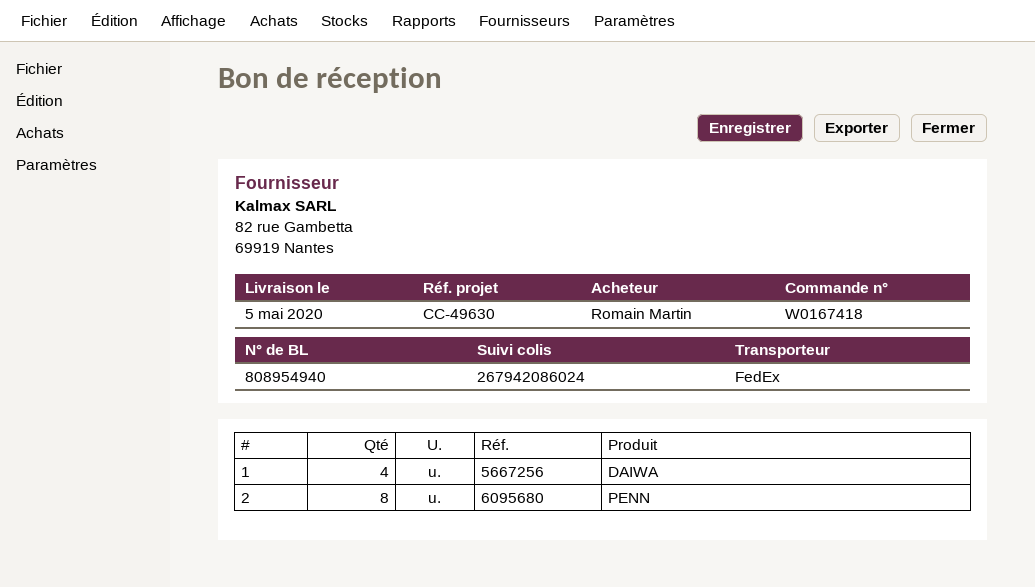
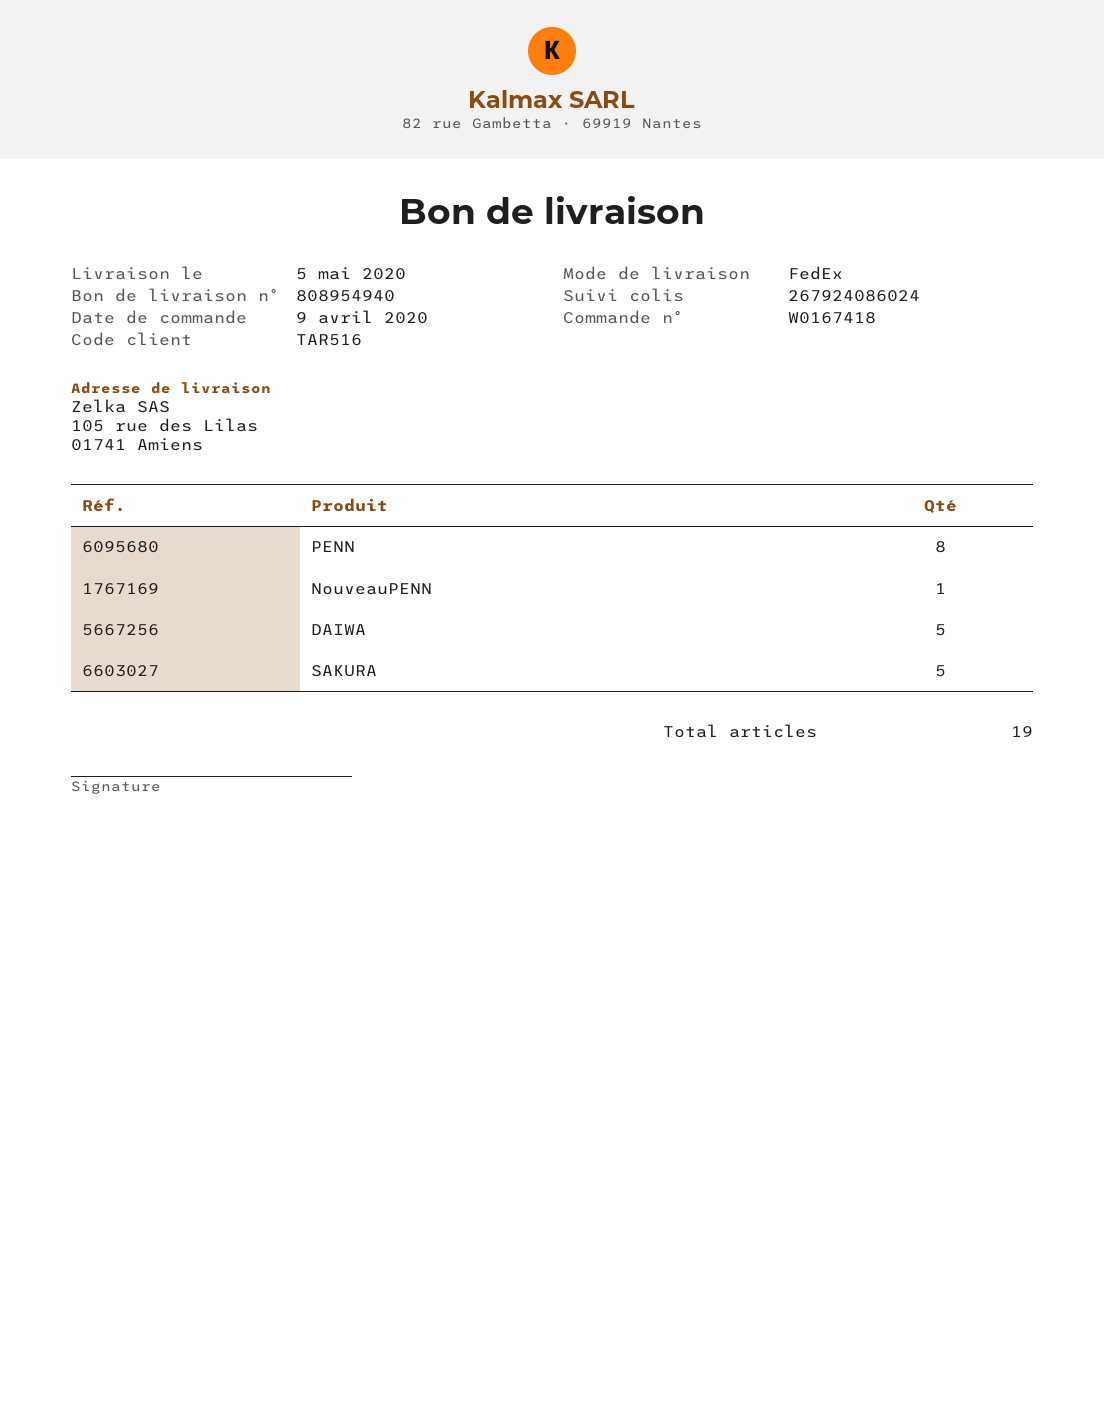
tracking number: 267942086024 -> 267924086024
DAIWA: 4 -> 5
NouveauPENN: none -> 1
SAKURA: none -> 5

